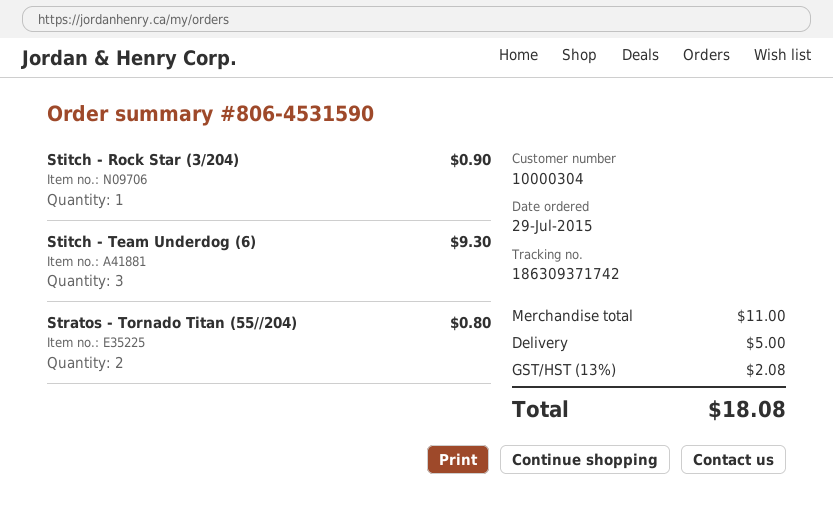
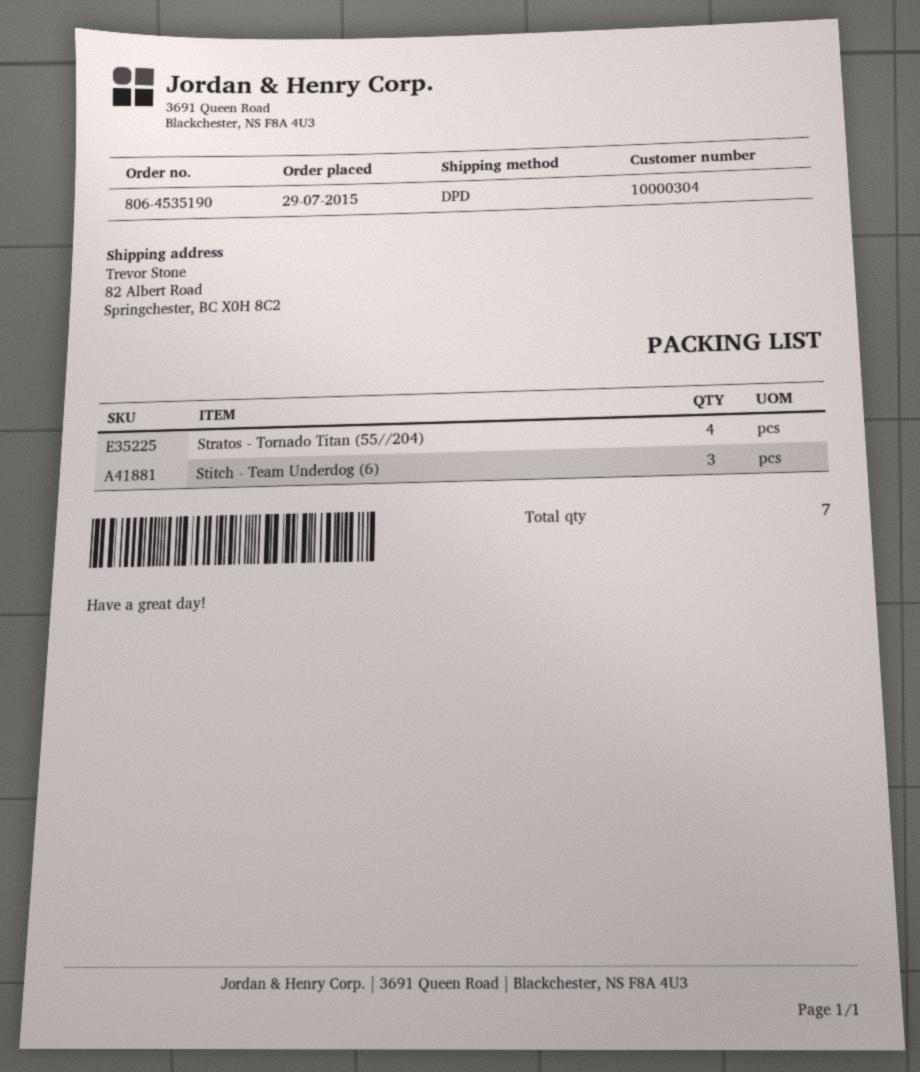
order number: 806-4531590 -> 806-4535190
Stitch - Rock Star (3/204): 1 -> none
Stratos - Tornado Titan (55//204): 2 -> 4

